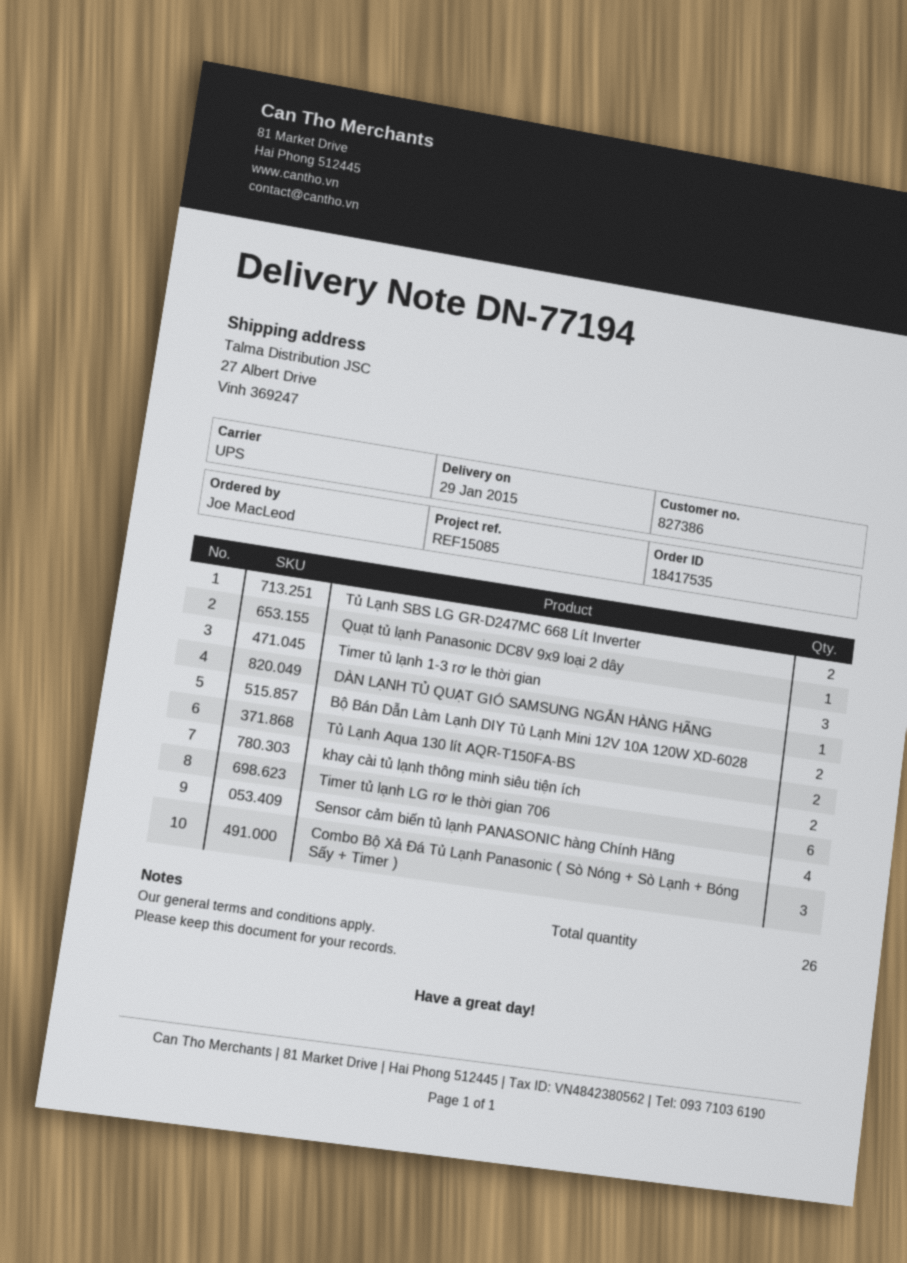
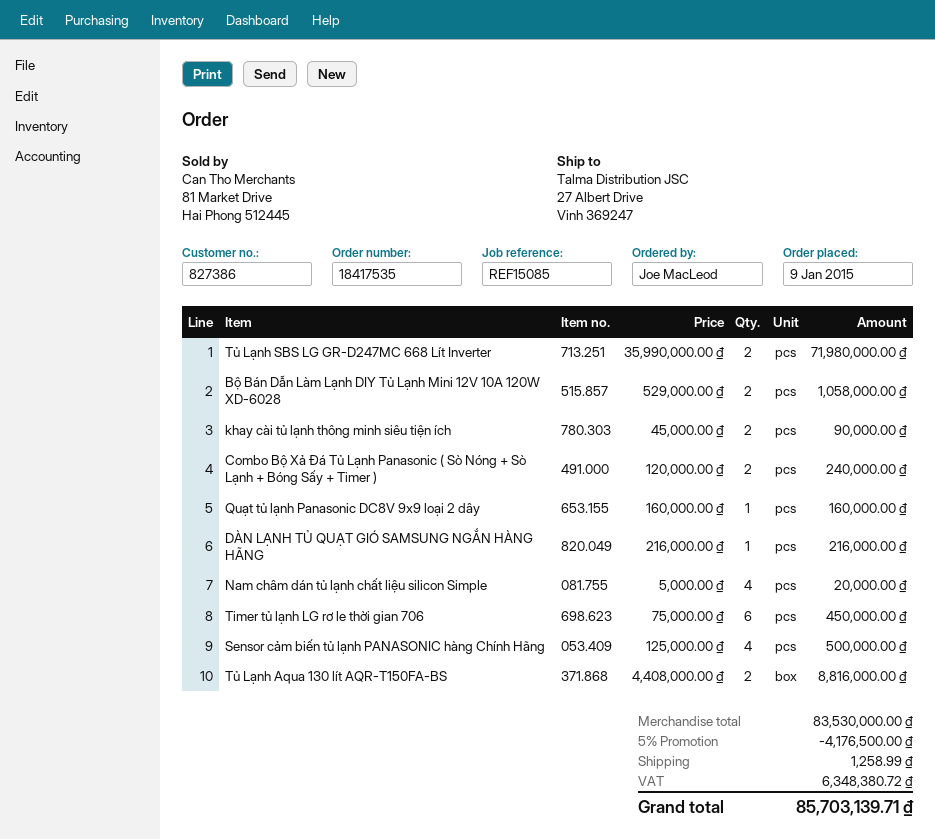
Timer tủ lạnh 1-3 rơ le thời gian: 3 -> none
Combo Bộ Xả Đá Tủ Lạnh Panasonic ( Sò Nóng + Sò Lạnh + Bóng Sấy + Timer ): 3 -> 2
Nam châm dán tủ lạnh chất liệu silicon Simple: none -> 4

